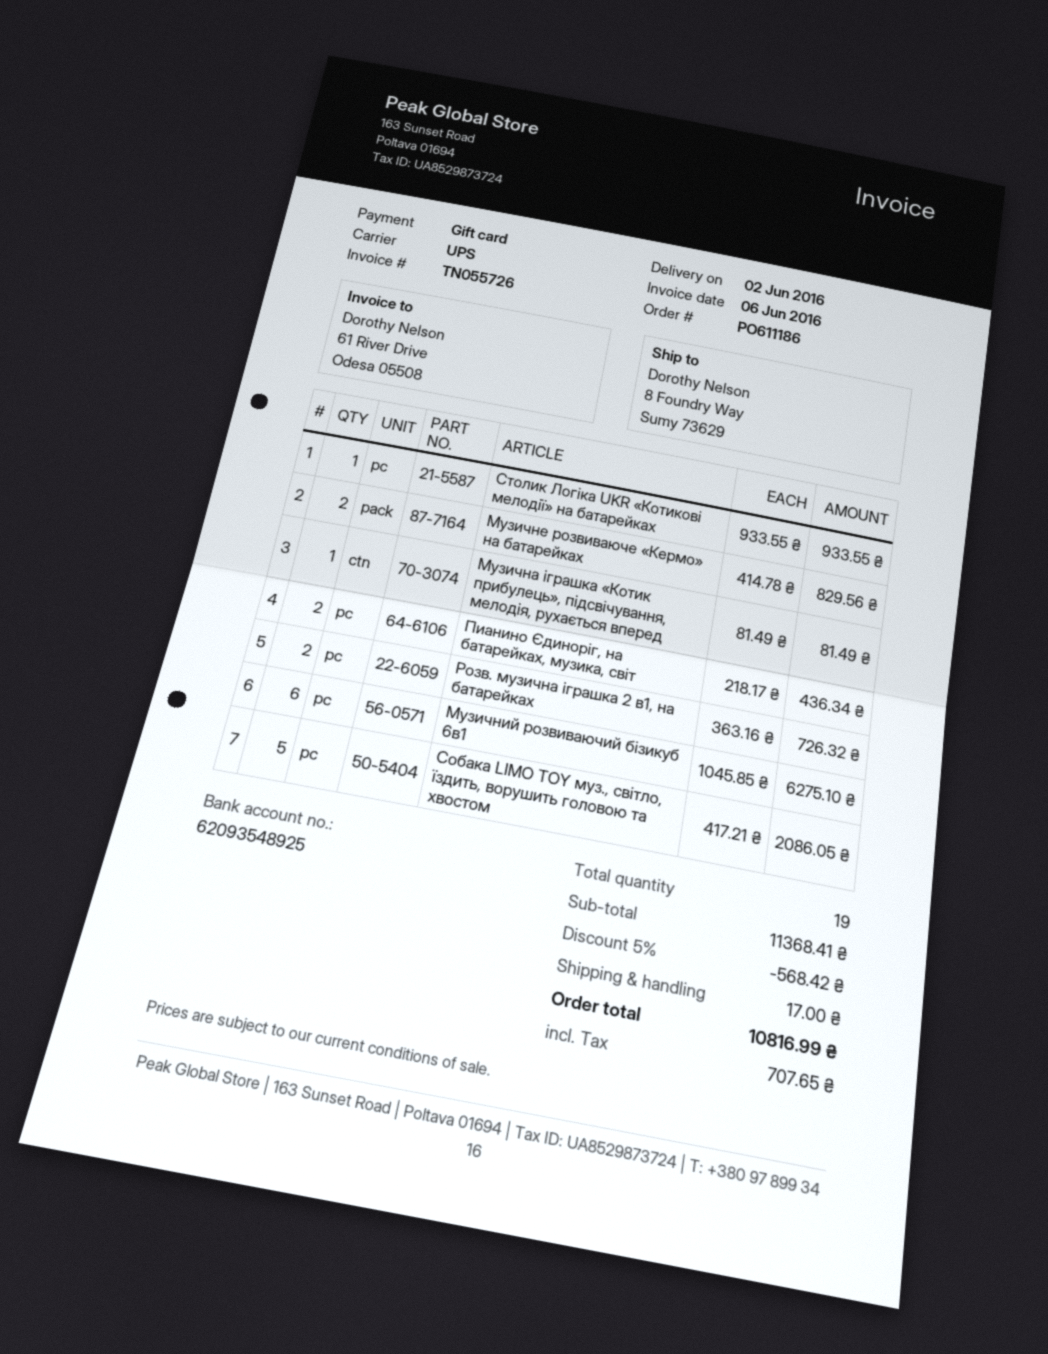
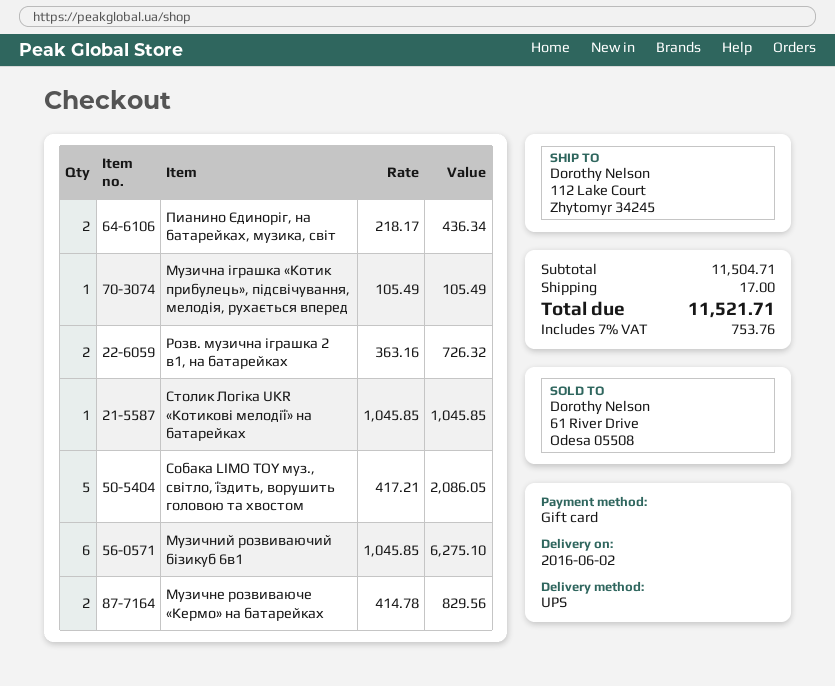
ship to: 8 Foundry Way, Sumy 73629 -> 112 Lake Court, Zhytomyr 34245
Столик Логіка UKR «Котикові мелодії» на батарейках: 1 x 933.55 = 933.55 -> 1 x 1045.85 = 1045.85
Музична іграшка «Котик прибулець», підсвічування, мелодія, рухається вперед: 1 x 81.49 = 81.49 -> 1 x 105.49 = 105.49
subtotal: 11368.41 -> 11504.71
discount: 5% = 568.42 -> none
tax: 707.65 -> 753.76
total: 10816.99 -> 11521.71

